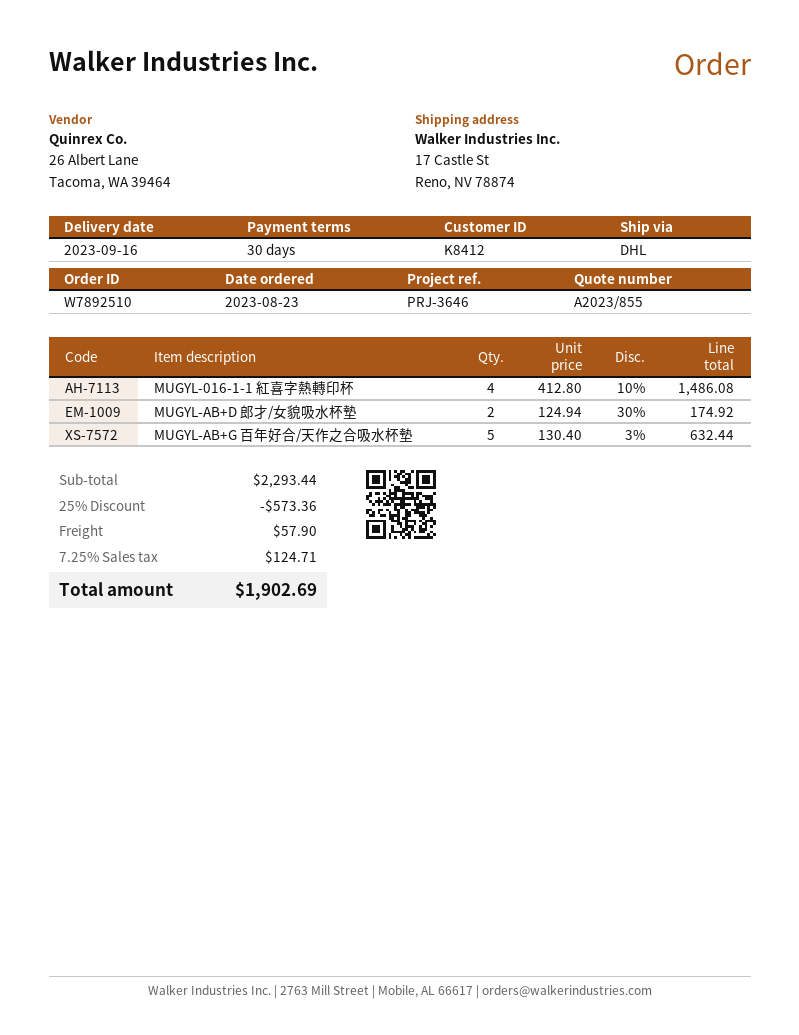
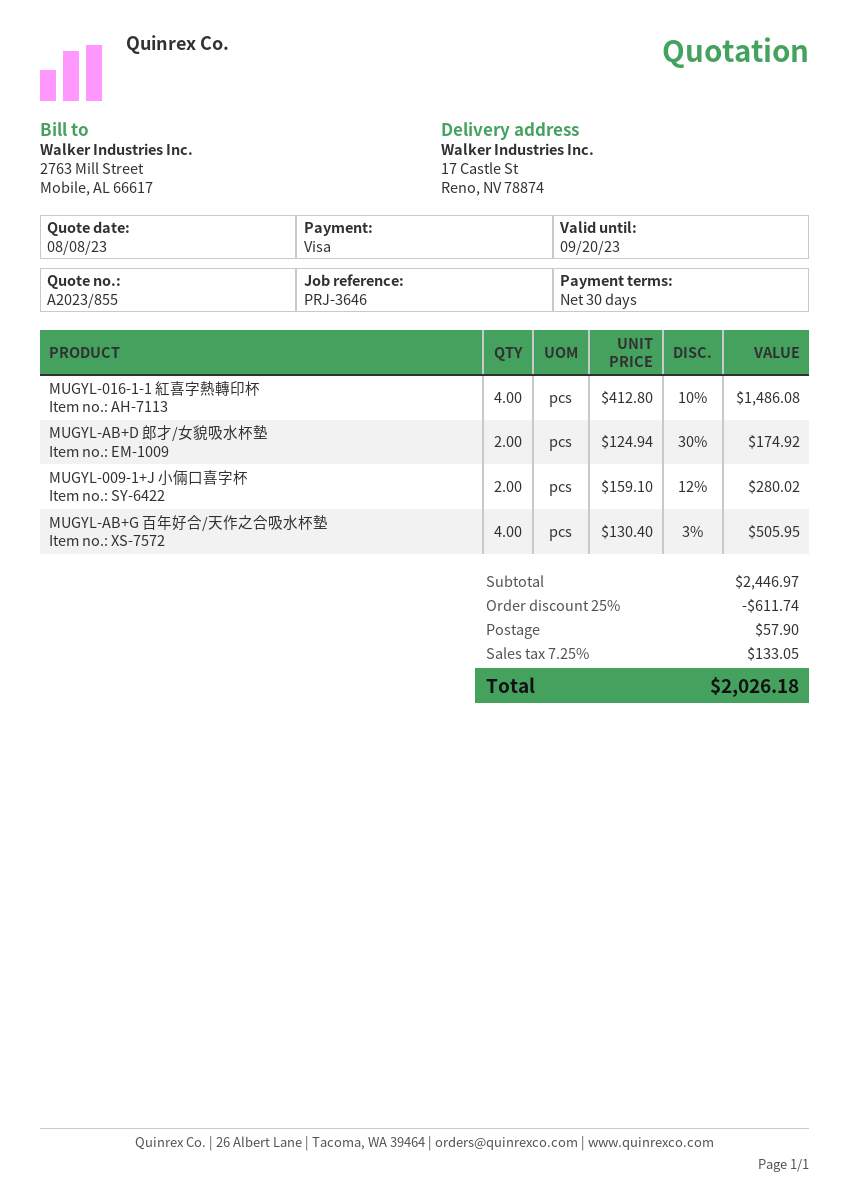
MUGYL-AB+G 百年好合/天作之合吸水杯墊: 5 x 130.40 - 3% = 632.44 -> 4 x 130.40 - 3% = 505.95
MUGYL-009-1+J 小倆口喜字杯: none -> 2 x 159.10 - 12% = 280.02
subtotal: 2293.44 -> 2446.97
discount: 25% = 573.36 -> 25% = 611.74
tax: 7.25% = 124.71 -> 7.25% = 133.05
total: 1902.69 -> 2026.18

